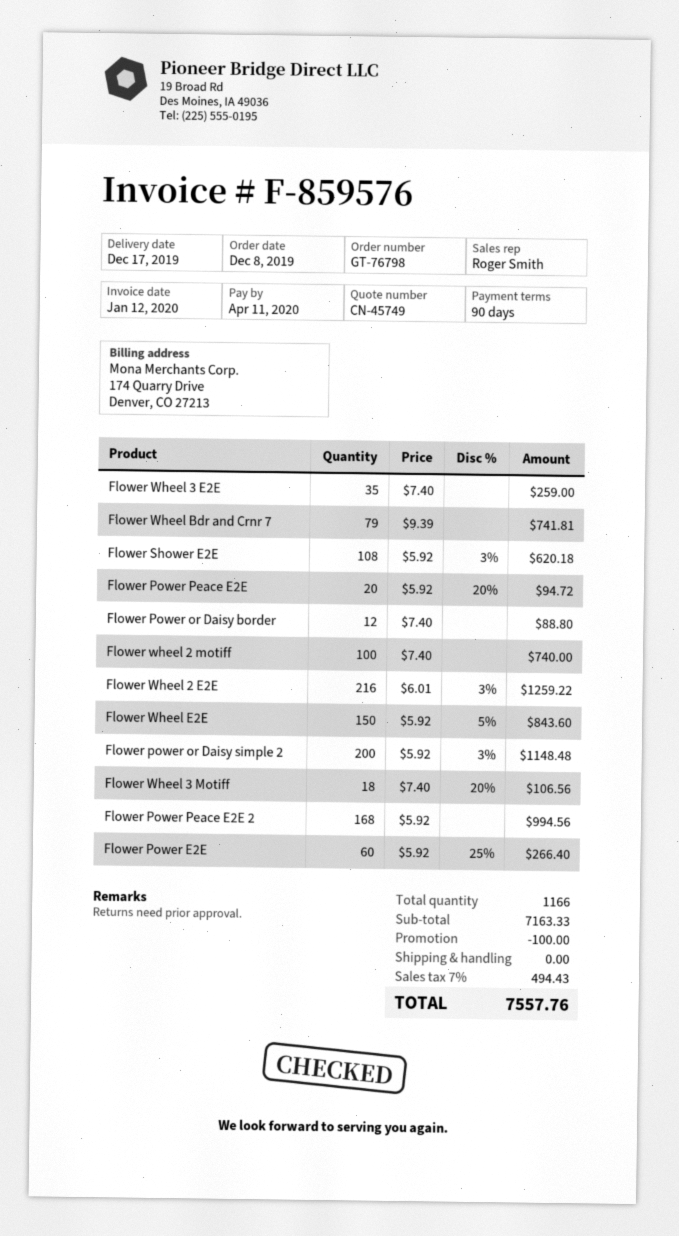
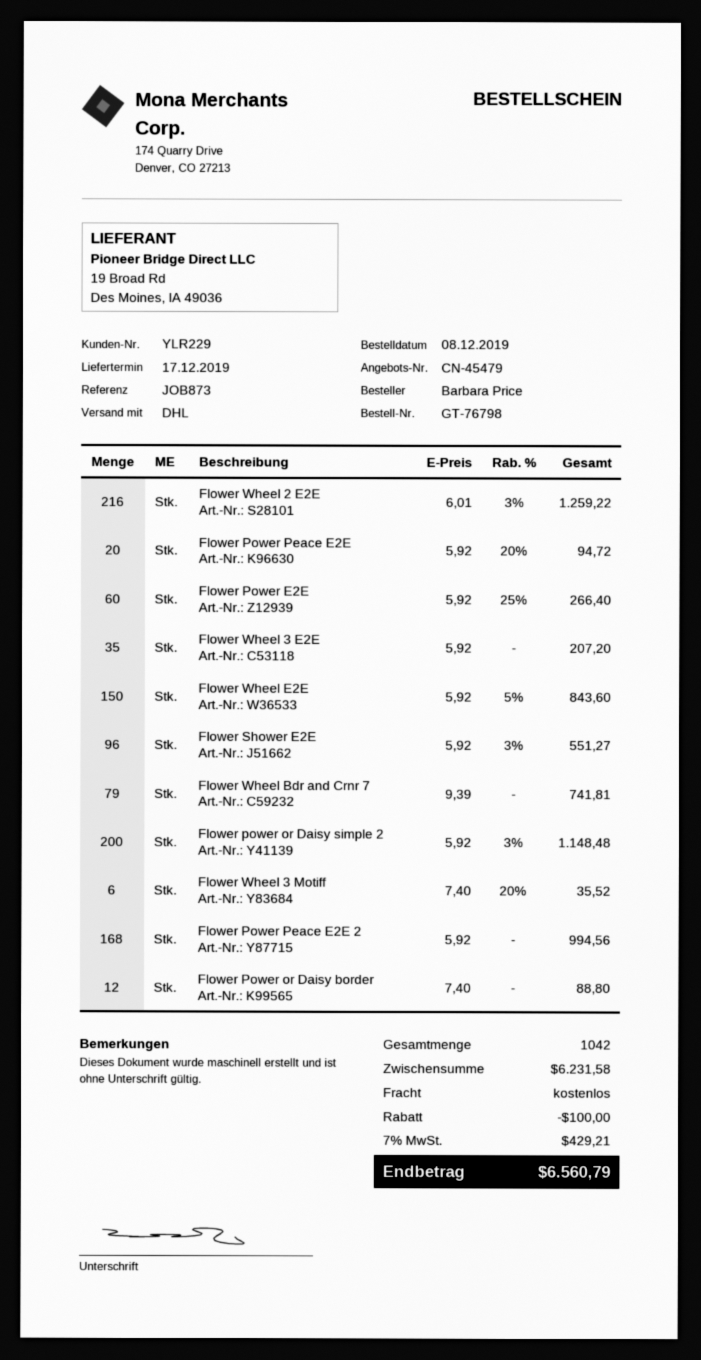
quote number: CN-45749 -> CN-45479
Flower Wheel 3 E2E: 35 x 7.40 = 259.00 -> 35 x 5.92 = 207.20
Flower Shower E2E: 108 x 5.92 - 3% = 620.18 -> 96 x 5.92 - 3% = 551.27
Flower wheel 2 motiff: 100 x 7.40 = 740.00 -> none
Flower Wheel 3 Motiff: 18 x 7.40 - 20% = 106.56 -> 6 x 7.40 - 20% = 35.52
total quantity: 1166 -> 1042
subtotal: 7163.33 -> 6231.58
tax: 7% = 494.43 -> 7% = 429.21
total: 7557.76 -> 6560.79

